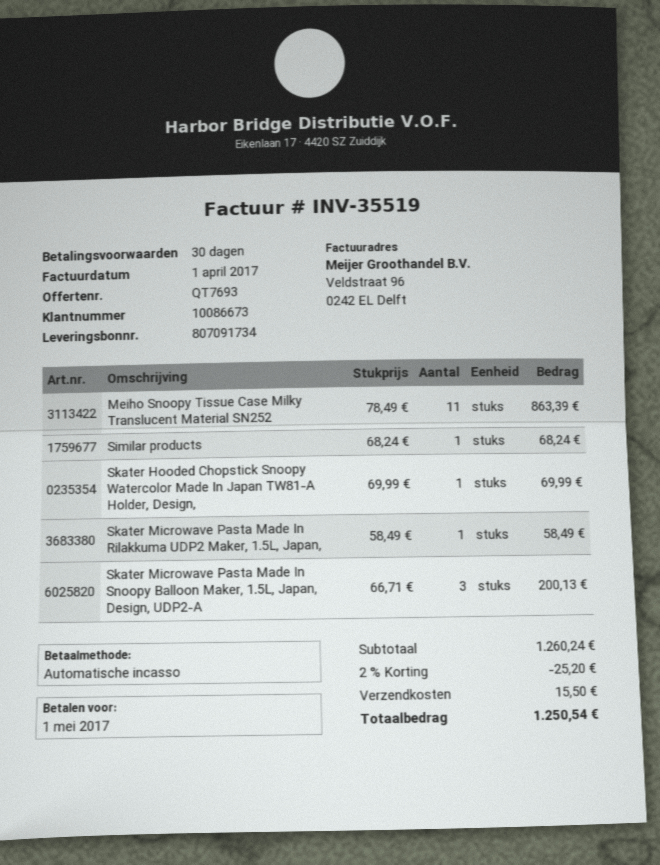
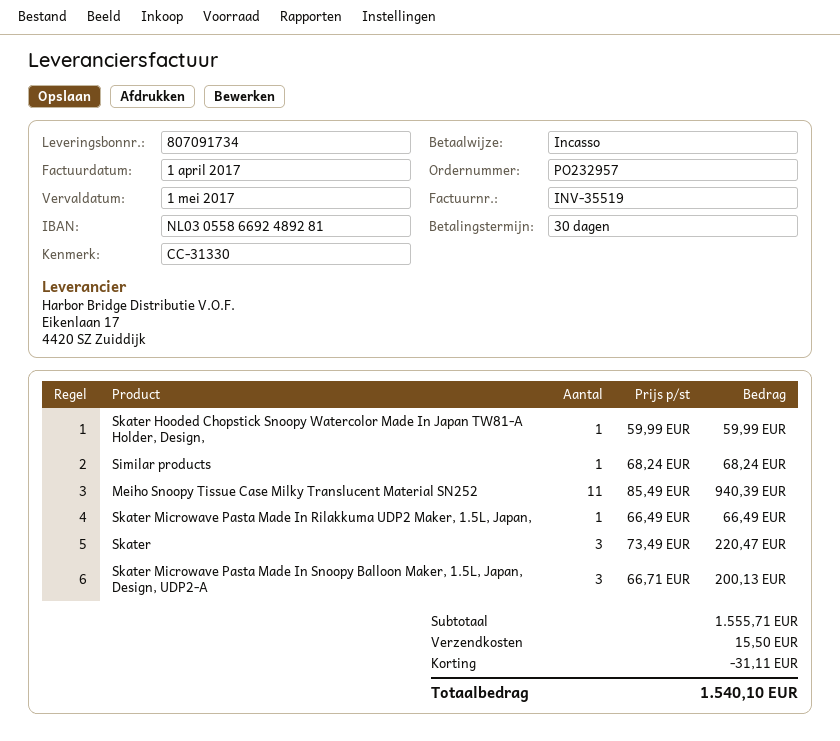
Meiho Snoopy Tissue Case Milky Translucent Material SN252: 11 x 78.49 = 863.39 -> 11 x 85.49 = 940.39
Skater Hooded Chopstick Snoopy Watercolor Made In Japan TW81-A Holder, Design,: 1 x 69.99 = 69.99 -> 1 x 59.99 = 59.99
Skater Microwave Pasta Made In Rilakkuma UDP2 Maker, 1.5L, Japan,: 1 x 58.49 = 58.49 -> 1 x 66.49 = 66.49
Skater: none -> 3 x 73.49 = 220.47
subtotal: 1260.24 -> 1555.71
discount: 25.20 -> 31.11
total: 1250.54 -> 1540.10

